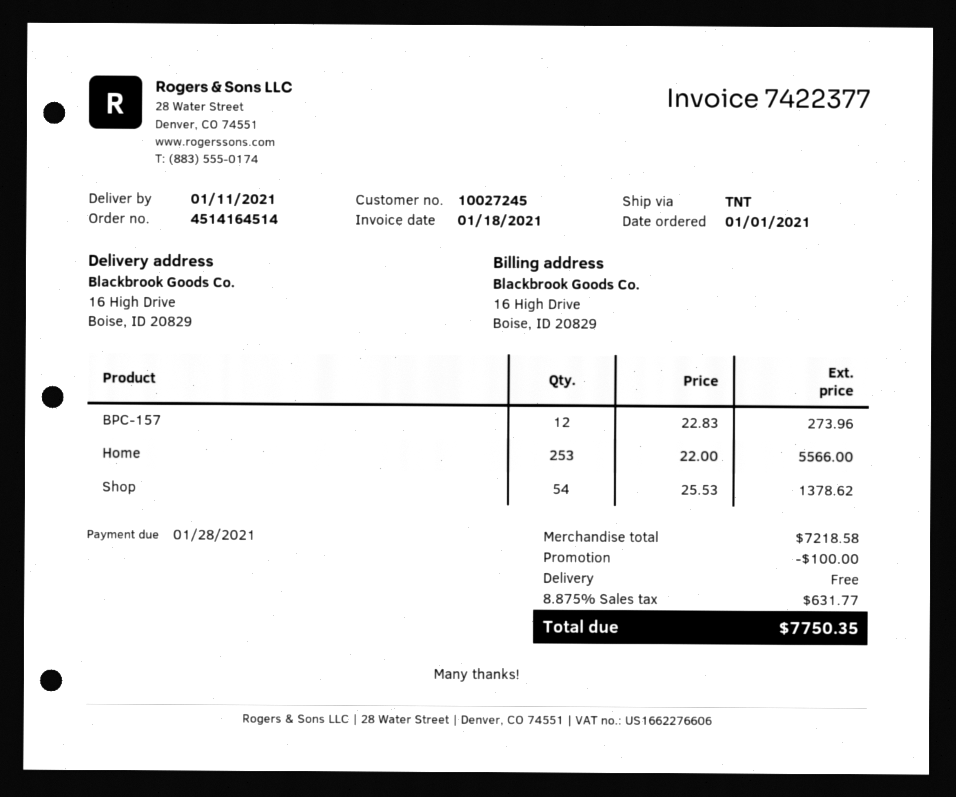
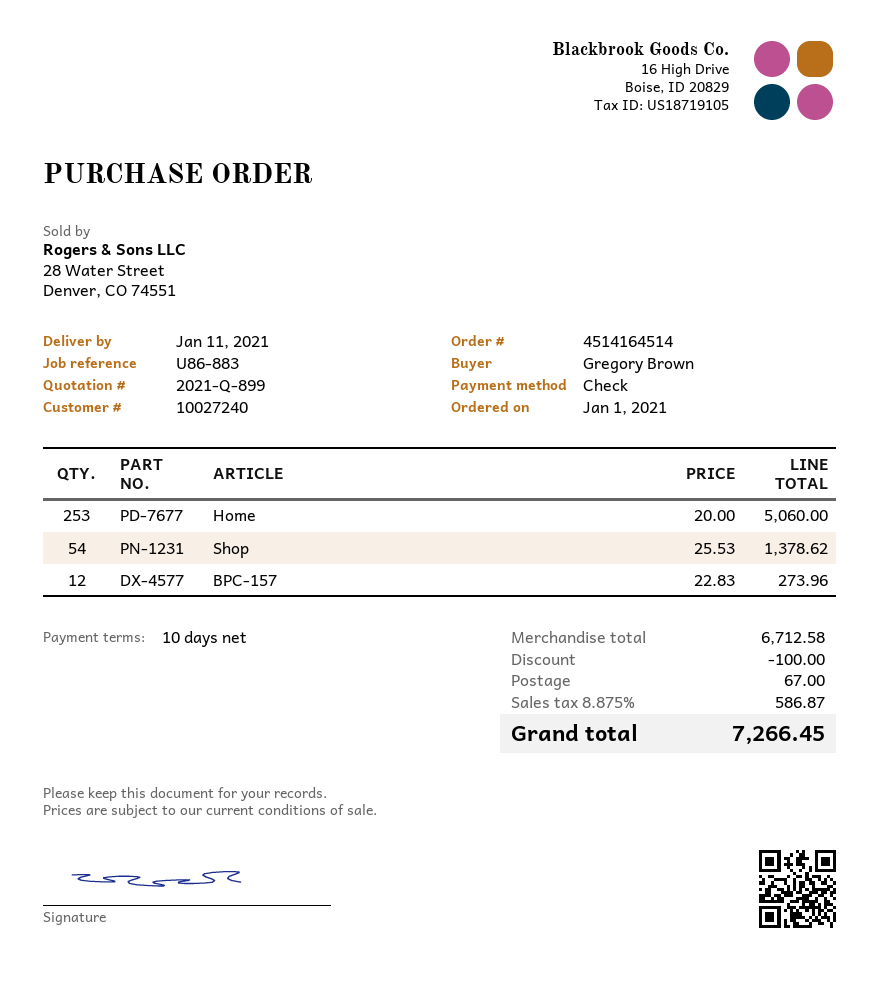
customer number: 10027245 -> 10027240
Home: 253 x 22.00 = 5566.00 -> 253 x 20.00 = 5060.00
subtotal: 7218.58 -> 6712.58
shipping: 0.00 -> 67.00
tax: 8.875% = 631.77 -> 8.875% = 586.87
total: 7750.35 -> 7266.45

